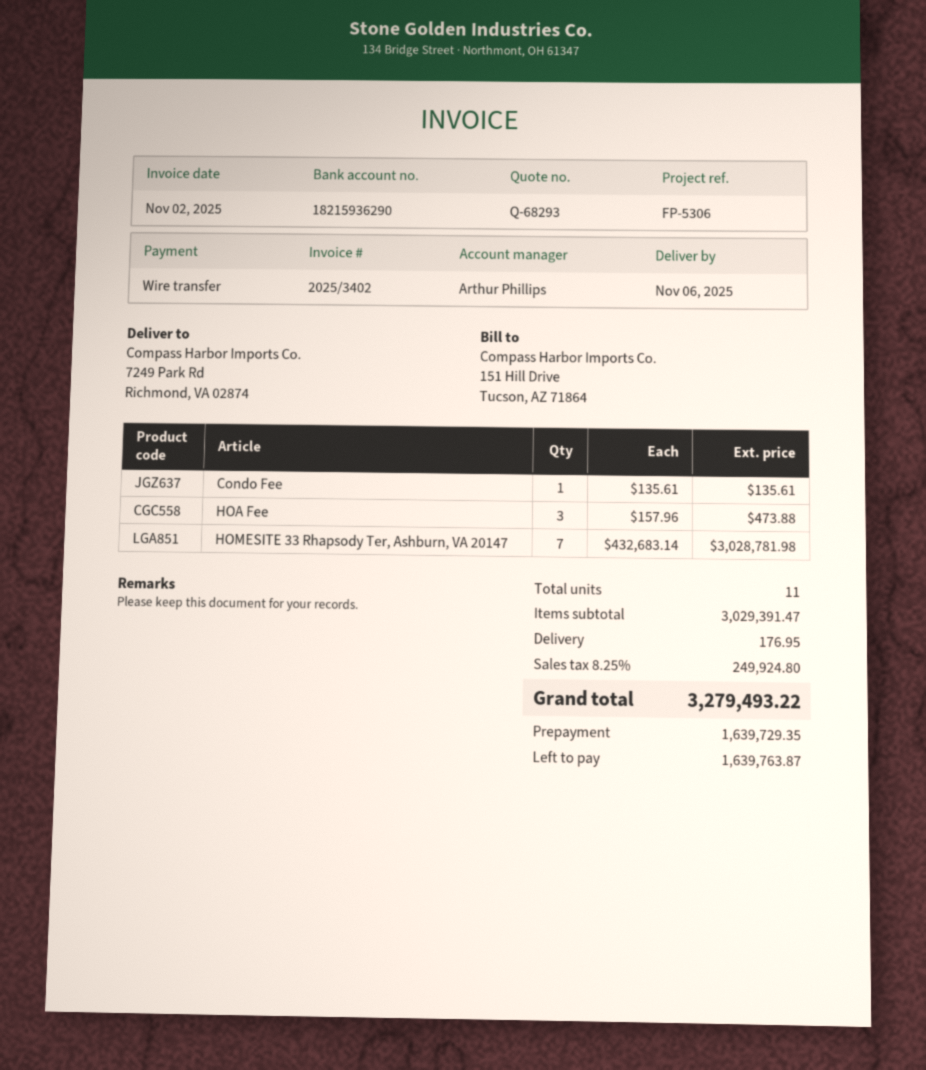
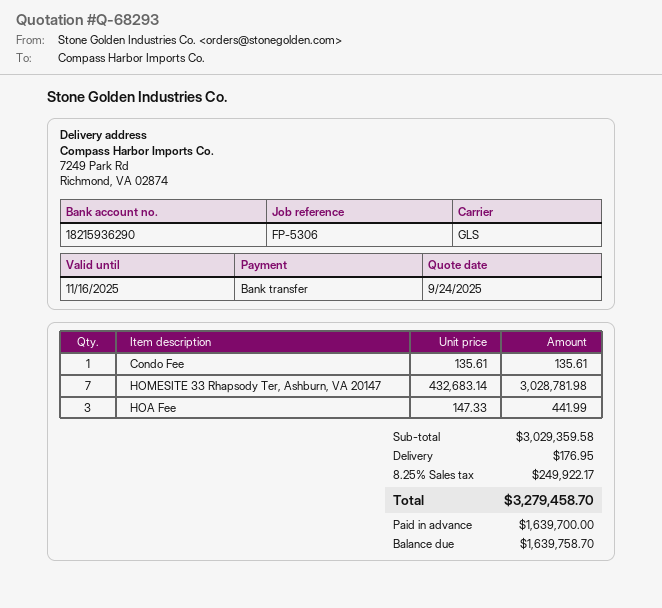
HOA Fee: 3 x 157.96 = 473.88 -> 3 x 147.33 = 441.99
subtotal: 3029391.47 -> 3029359.58
tax: 8.25% = 249924.80 -> 8.25% = 249922.17
total: 3279493.22 -> 3279458.70
deposit: 1639729.35 -> 1639700.00
balance: 1639763.87 -> 1639758.70

